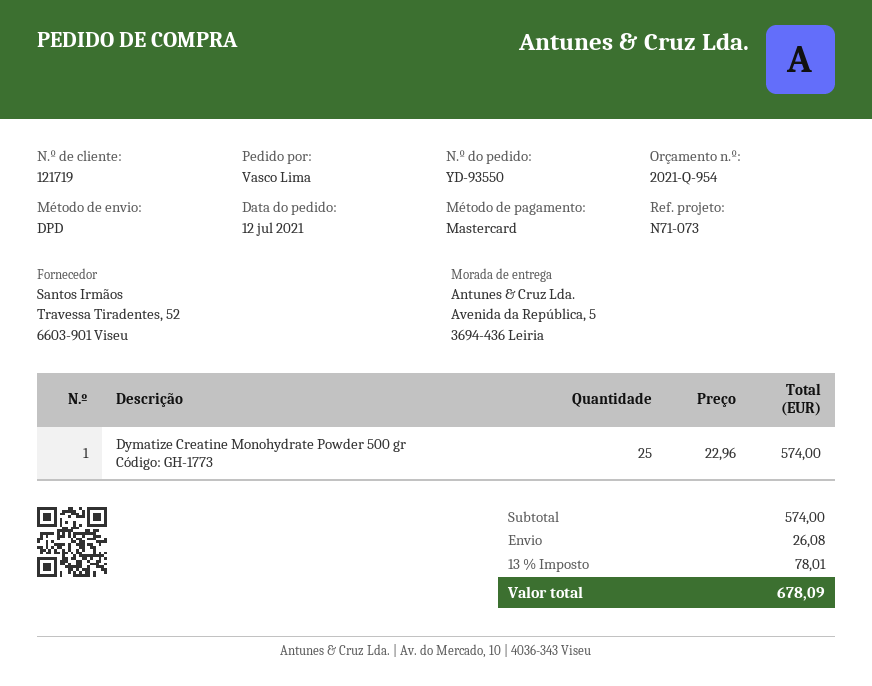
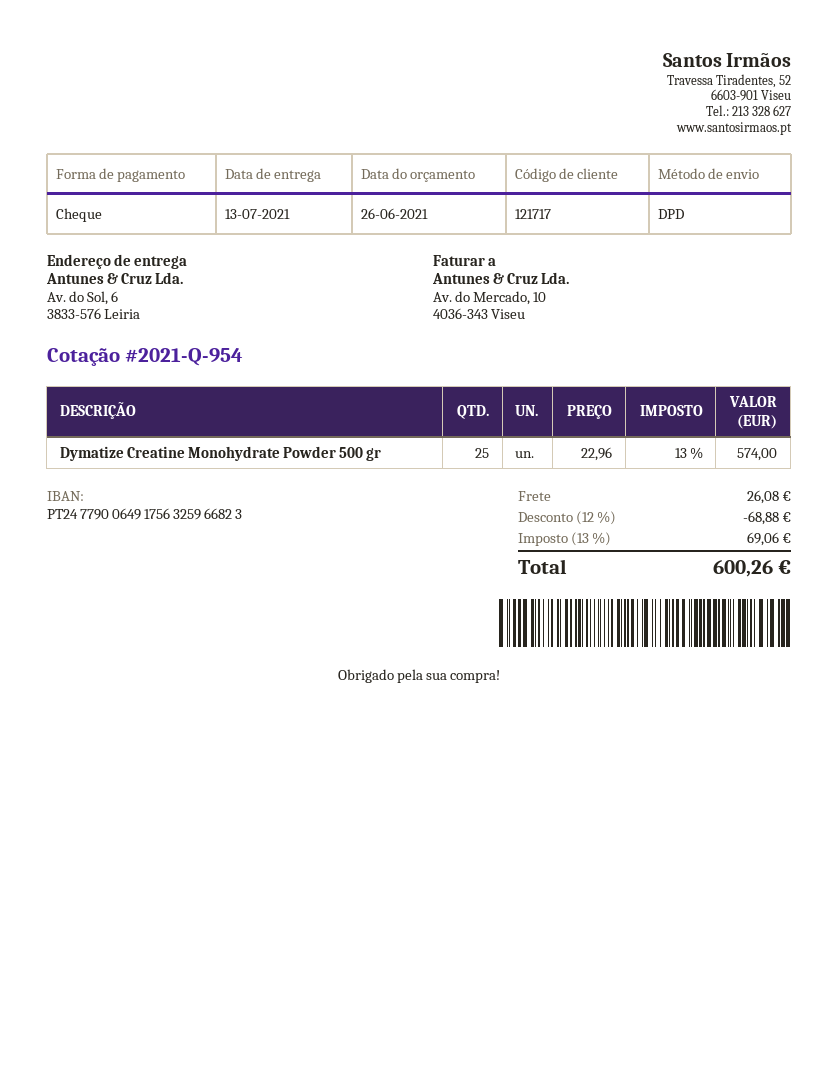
customer number: 121719 -> 121717
payment method: Mastercard -> cheque
ship to: Avenida da República, 5, 3694-436 Leiria -> Av. do Sol, 6, 3833-576 Leiria
discount: none -> 12% = 68.88
tax: 13% = 78.01 -> 13% = 69.06
total: 678.09 -> 600.26

